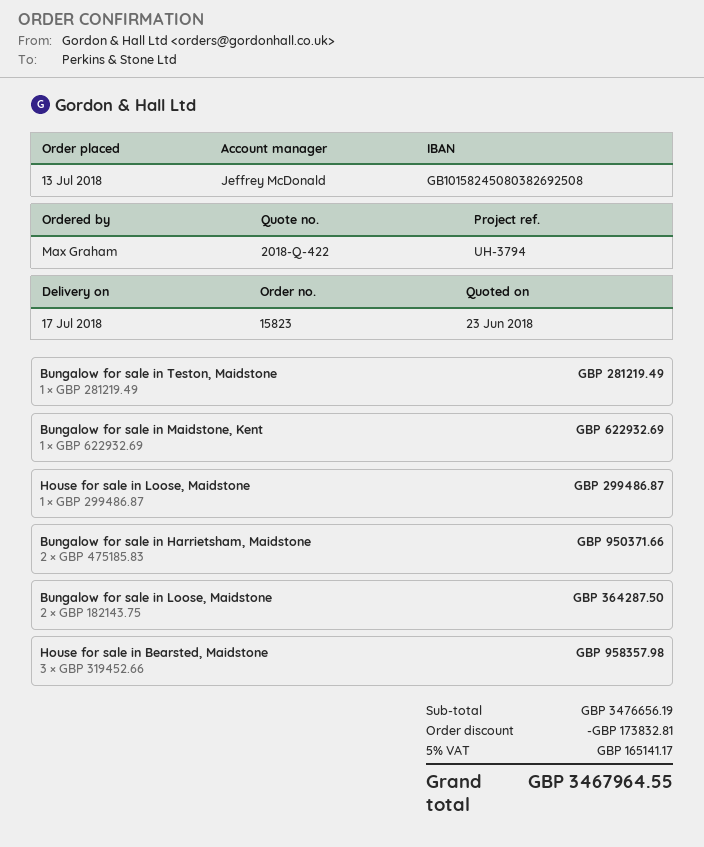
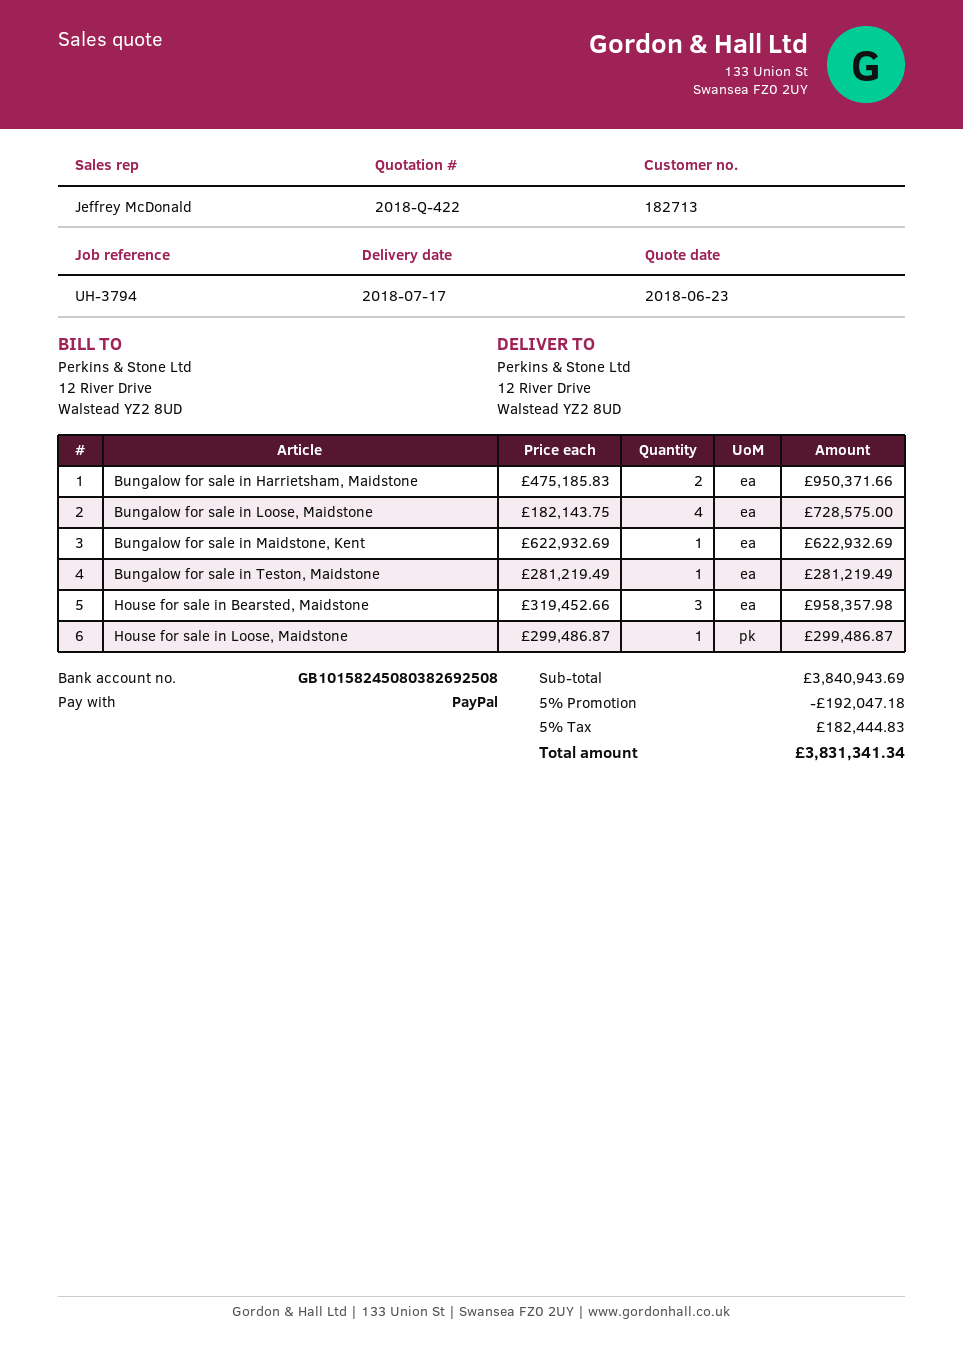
Bungalow for sale in Loose, Maidstone: 2 x 182143.75 = 364287.50 -> 4 x 182143.75 = 728575.00
subtotal: 3476656.19 -> 3840943.69
discount: 173832.81 -> 192047.18
tax: 5% = 165141.17 -> 5% = 182444.83
total: 3467964.55 -> 3831341.34

